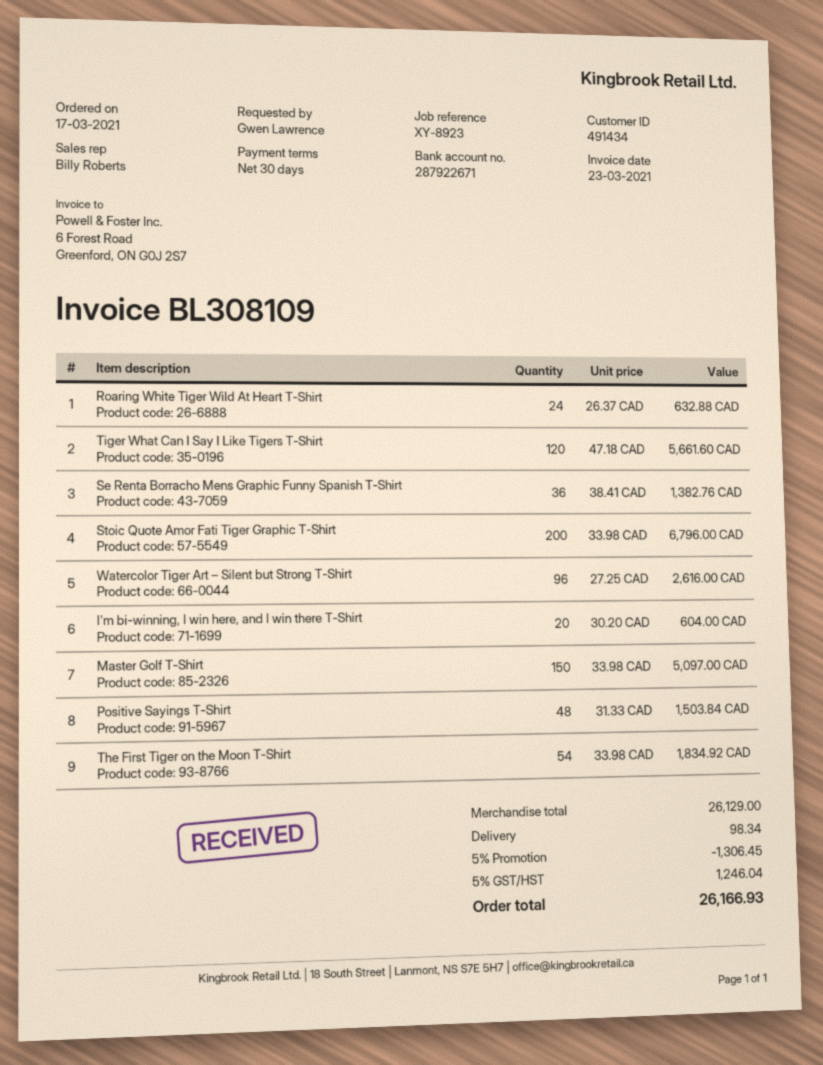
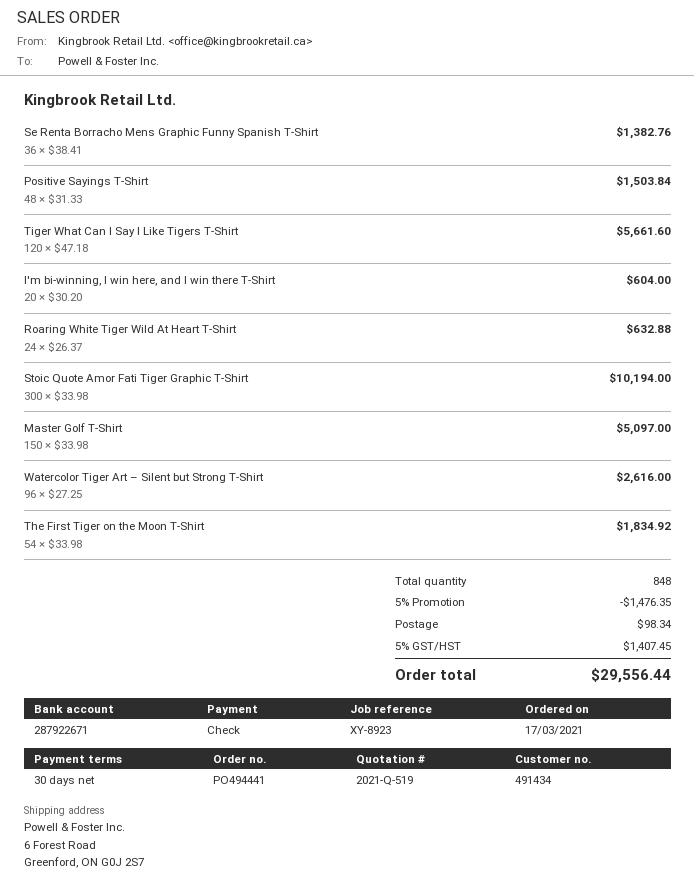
Stoic Quote Amor Fati Tiger Graphic T-Shirt: 200 x 33.98 = 6796.00 -> 300 x 33.98 = 10194.00
discount: 5% = 1306.45 -> 5% = 1476.35
tax: 5% = 1246.04 -> 5% = 1407.45
total: 26166.93 -> 29556.44

